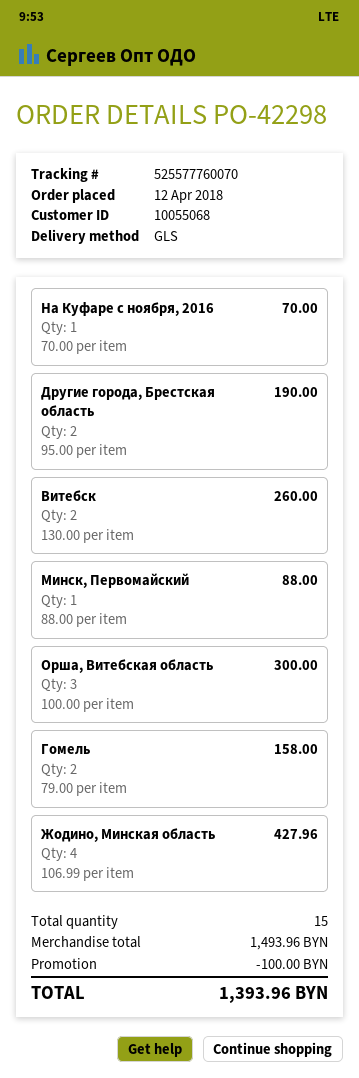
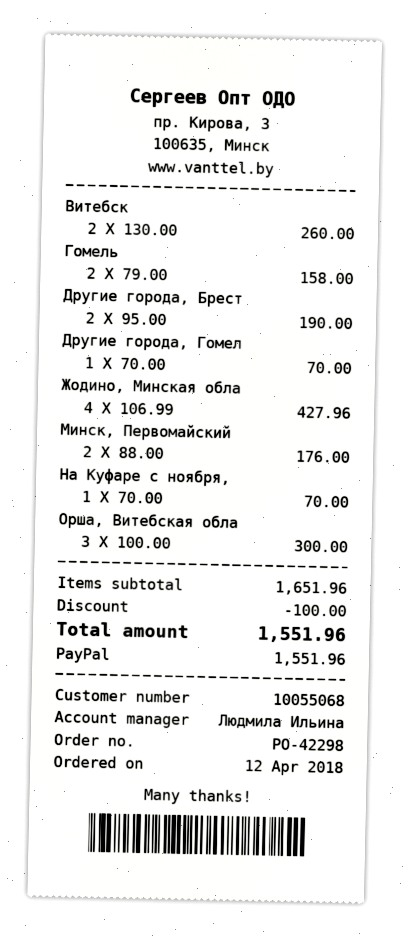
Минск, Первомайский: 1 x 88.00 = 88.00 -> 2 x 88.00 = 176.00
Другие города, Гомел: none -> 1 x 70.00 = 70.00
subtotal: 1493.96 -> 1651.96
total: 1393.96 -> 1551.96

